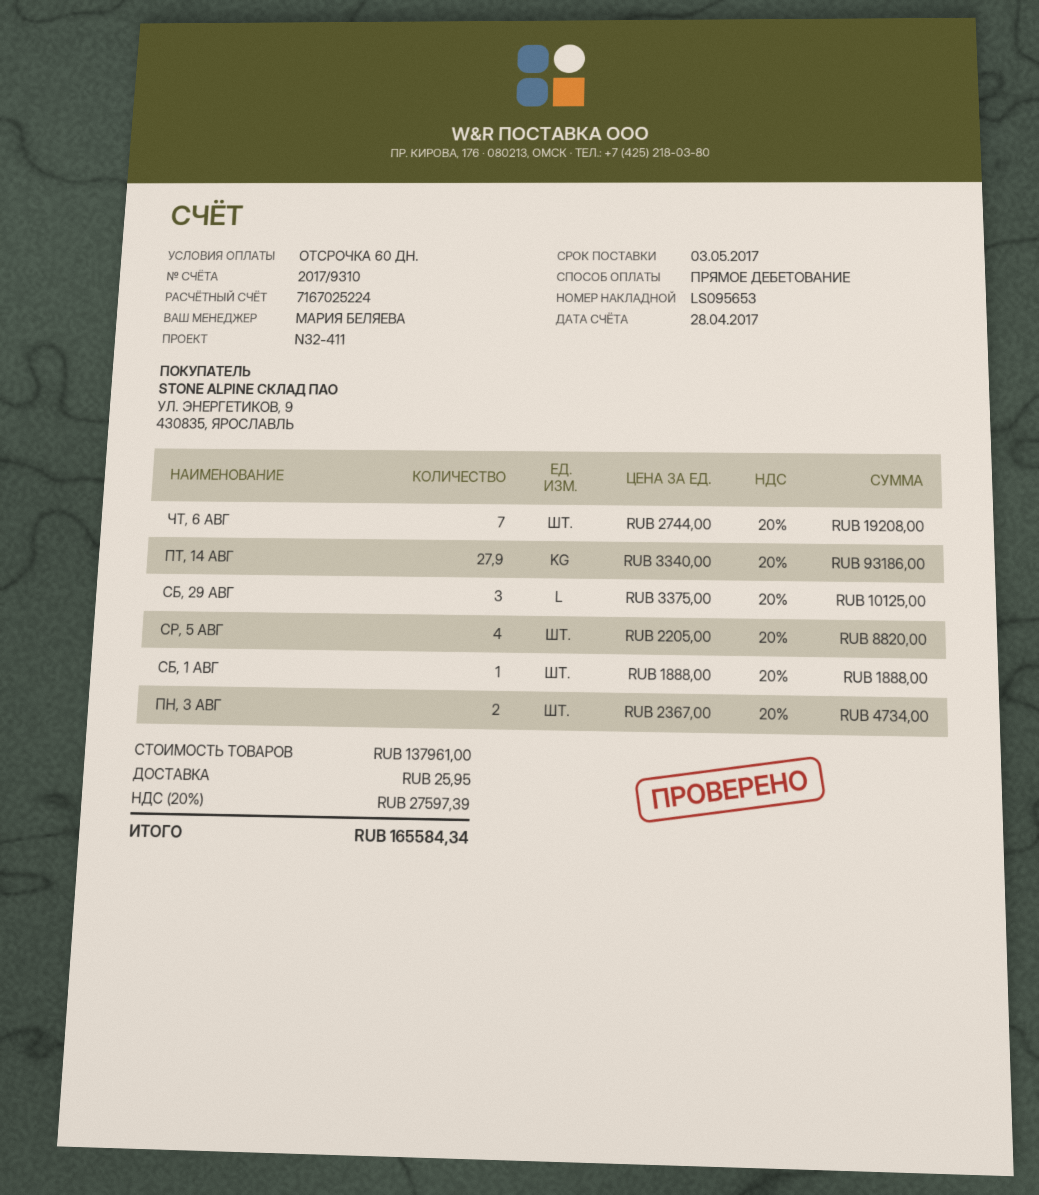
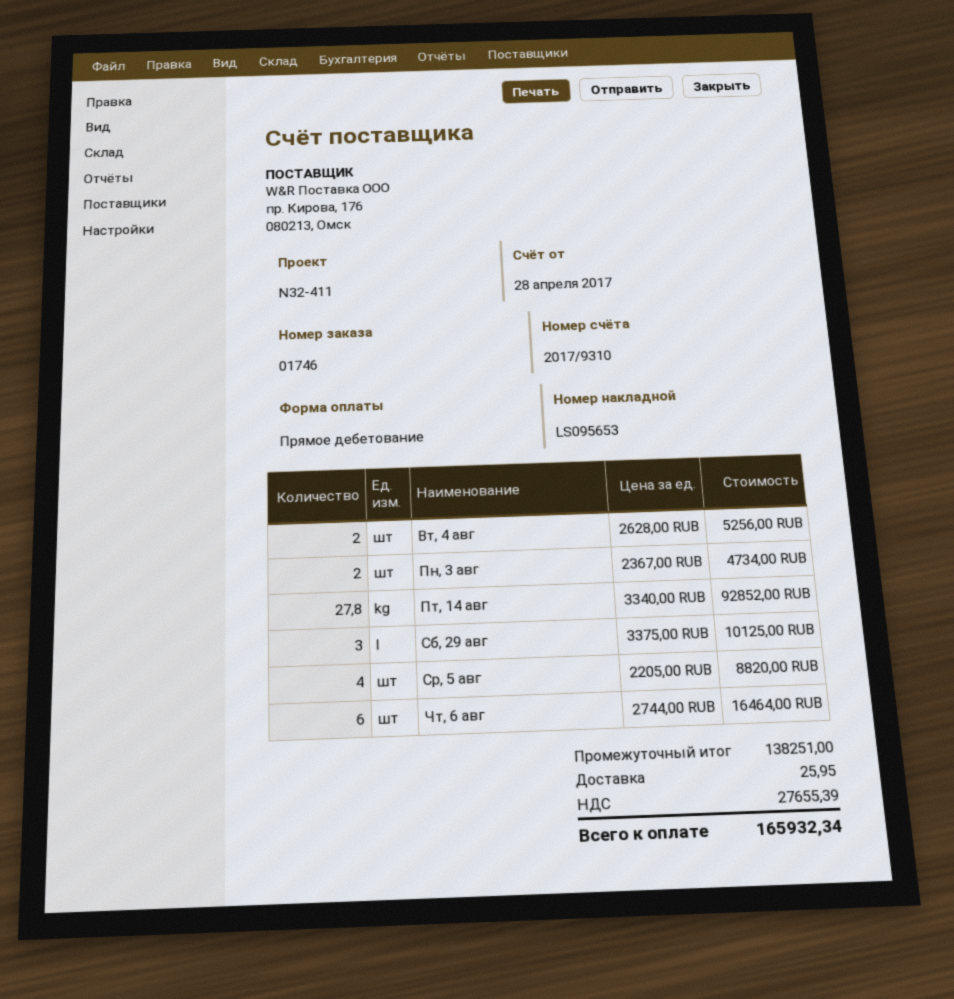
ЧТ, 6 АВГ: 7 x 2744.00 = 19208.00 -> 6 x 2744.00 = 16464.00
ПТ, 14 АВГ: 27.9 x 3340.00 = 93186.00 -> 27.8 x 3340.00 = 92852.00
СБ, 1 АВГ: 1 x 1888.00 = 1888.00 -> none
Вт, 4 авг: none -> 2 x 2628.00 = 5256.00
subtotal: 137961.00 -> 138251.00
tax: 27597.39 -> 27655.39
total: 165584.34 -> 165932.34

